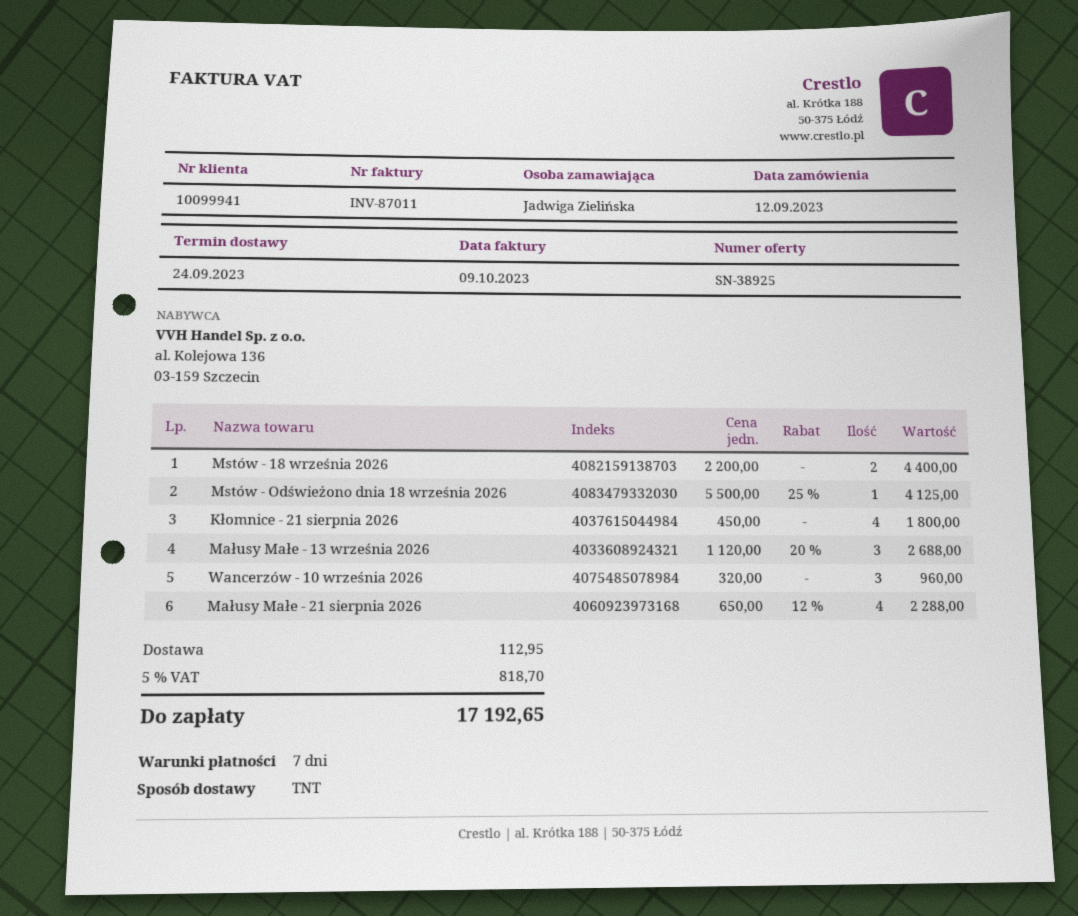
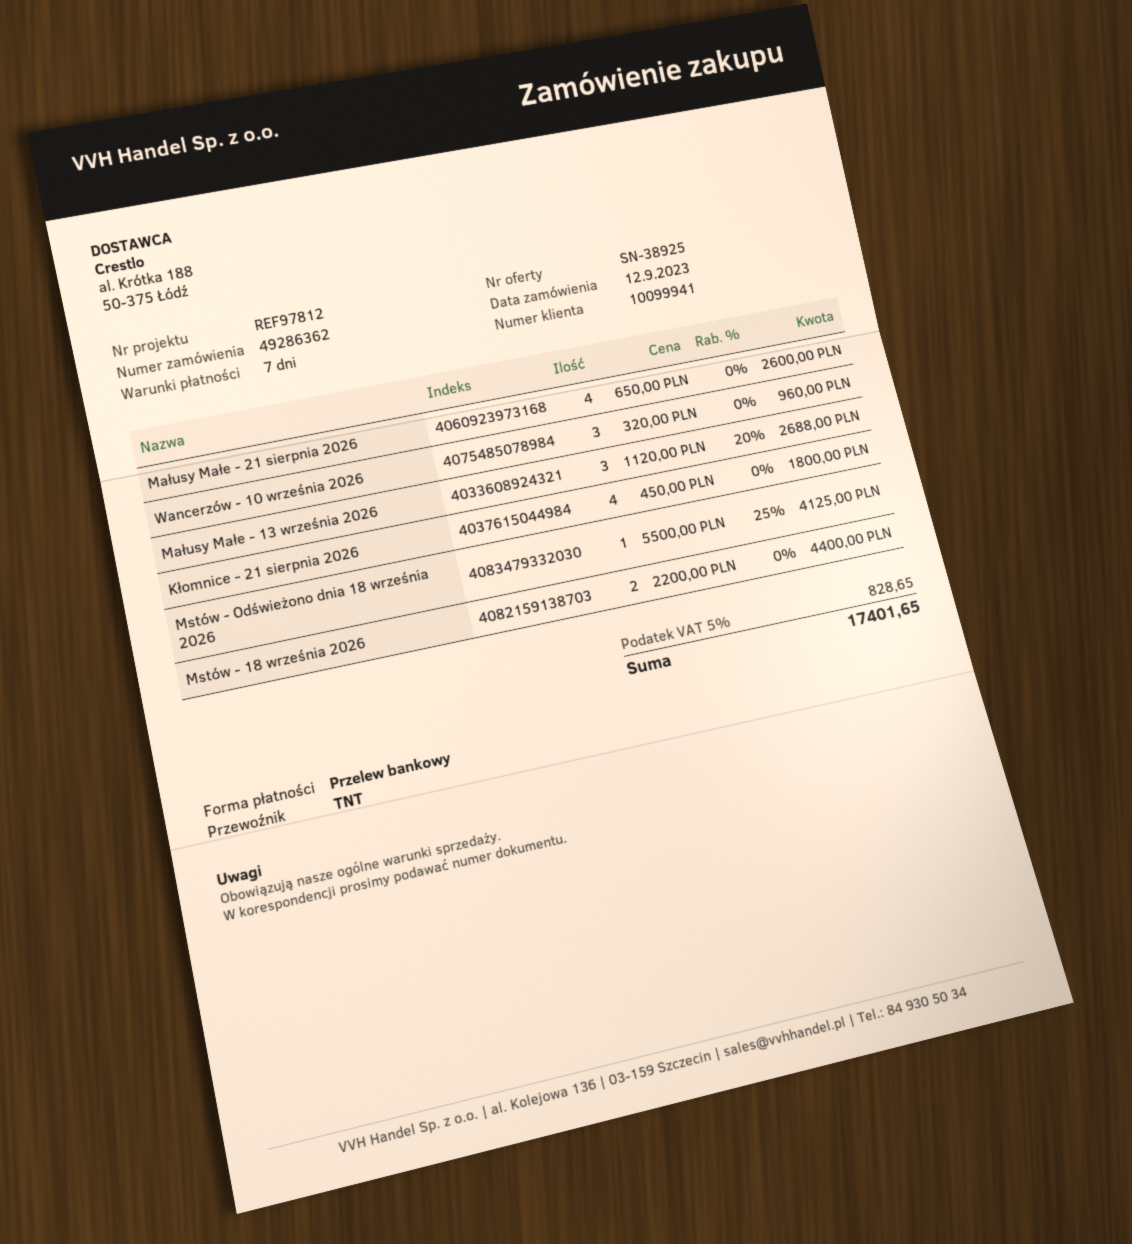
Małusy Małe - 21 sierpnia 2026: 4 x 650.00 - 12% = 2288.00 -> 4 x 650.00 = 2600.00
shipping: 112.95 -> none
tax: 5% = 818.70 -> 5% = 828.65
total: 17192.65 -> 17401.65

